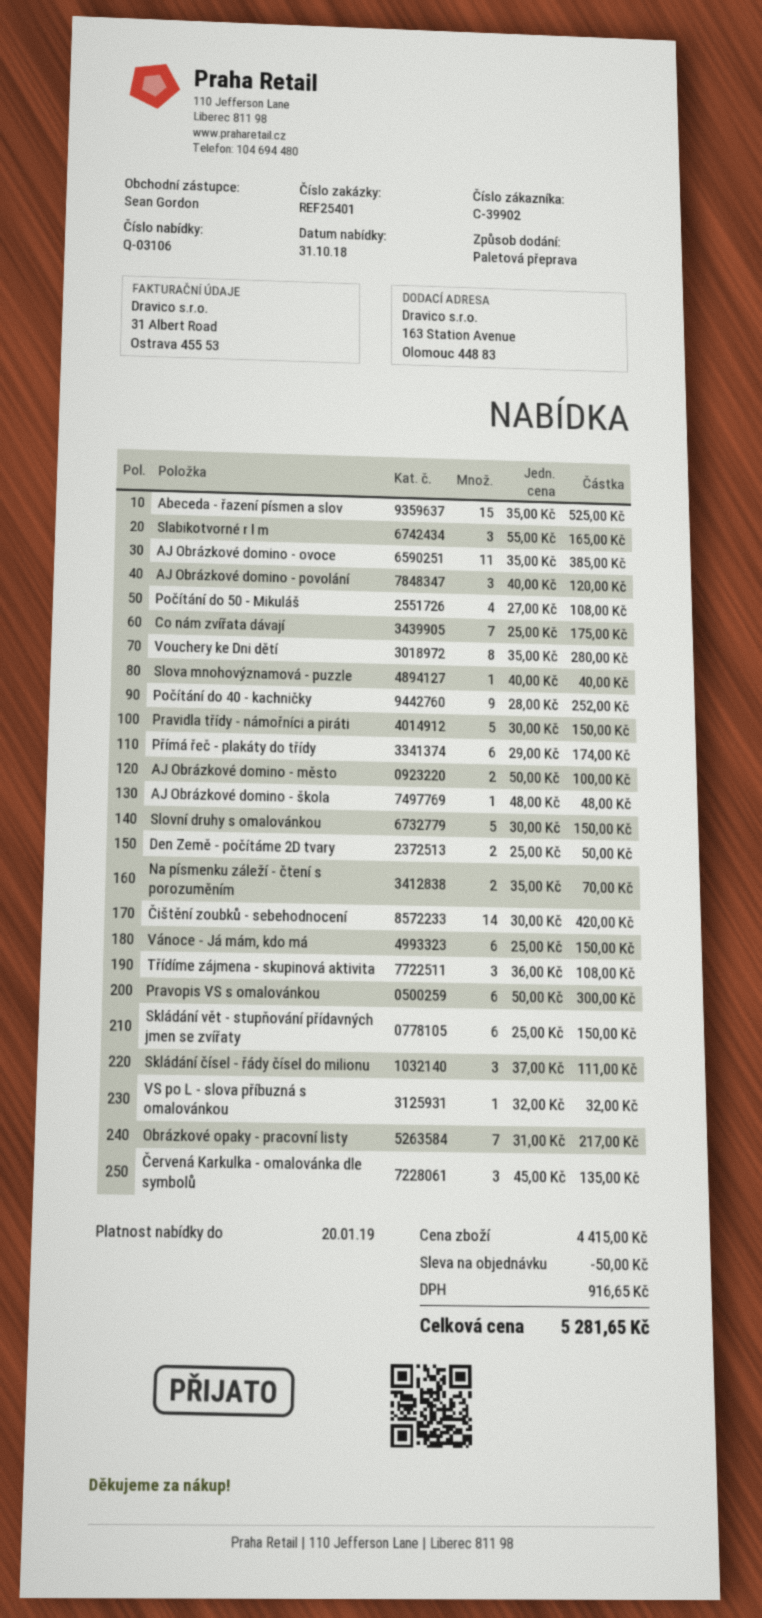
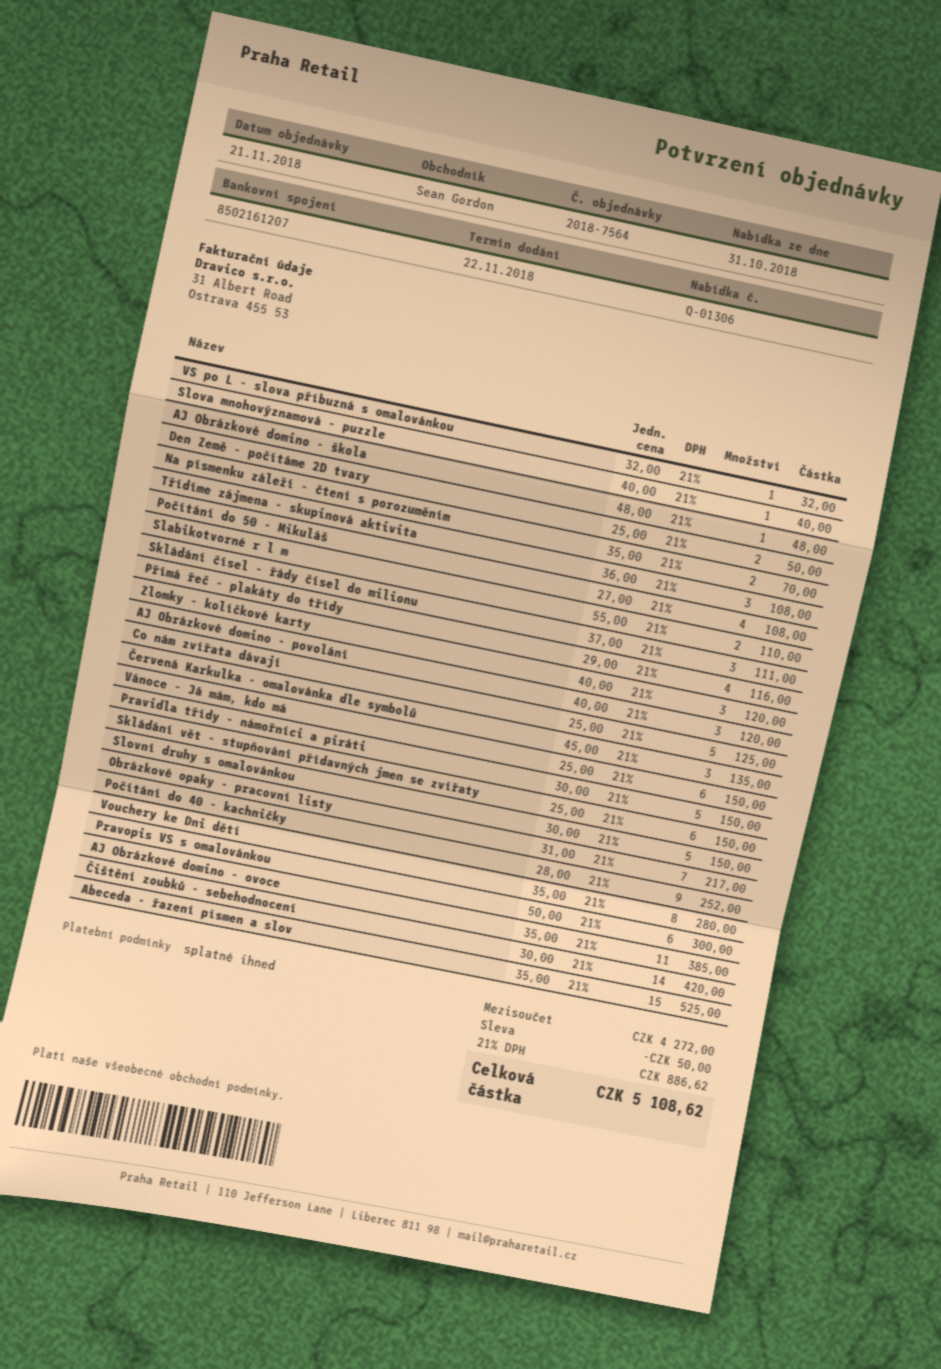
quote number: Q-03106 -> Q-01306
Slabikotvorné r l m: 3 x 55.00 = 165.00 -> 2 x 55.00 = 110.00
Co nám zvířata dávají: 7 x 25.00 = 175.00 -> 5 x 25.00 = 125.00
Přímá řeč - plakáty do třídy: 6 x 29.00 = 174.00 -> 4 x 29.00 = 116.00
AJ Obrázkové domino - město: 2 x 50.00 = 100.00 -> none
Zlomky - kolíčkové karty: none -> 3 x 40.00 = 120.00
subtotal: 4415.00 -> 4272.00
tax: 916.65 -> 886.62
total: 5281.65 -> 5108.62

